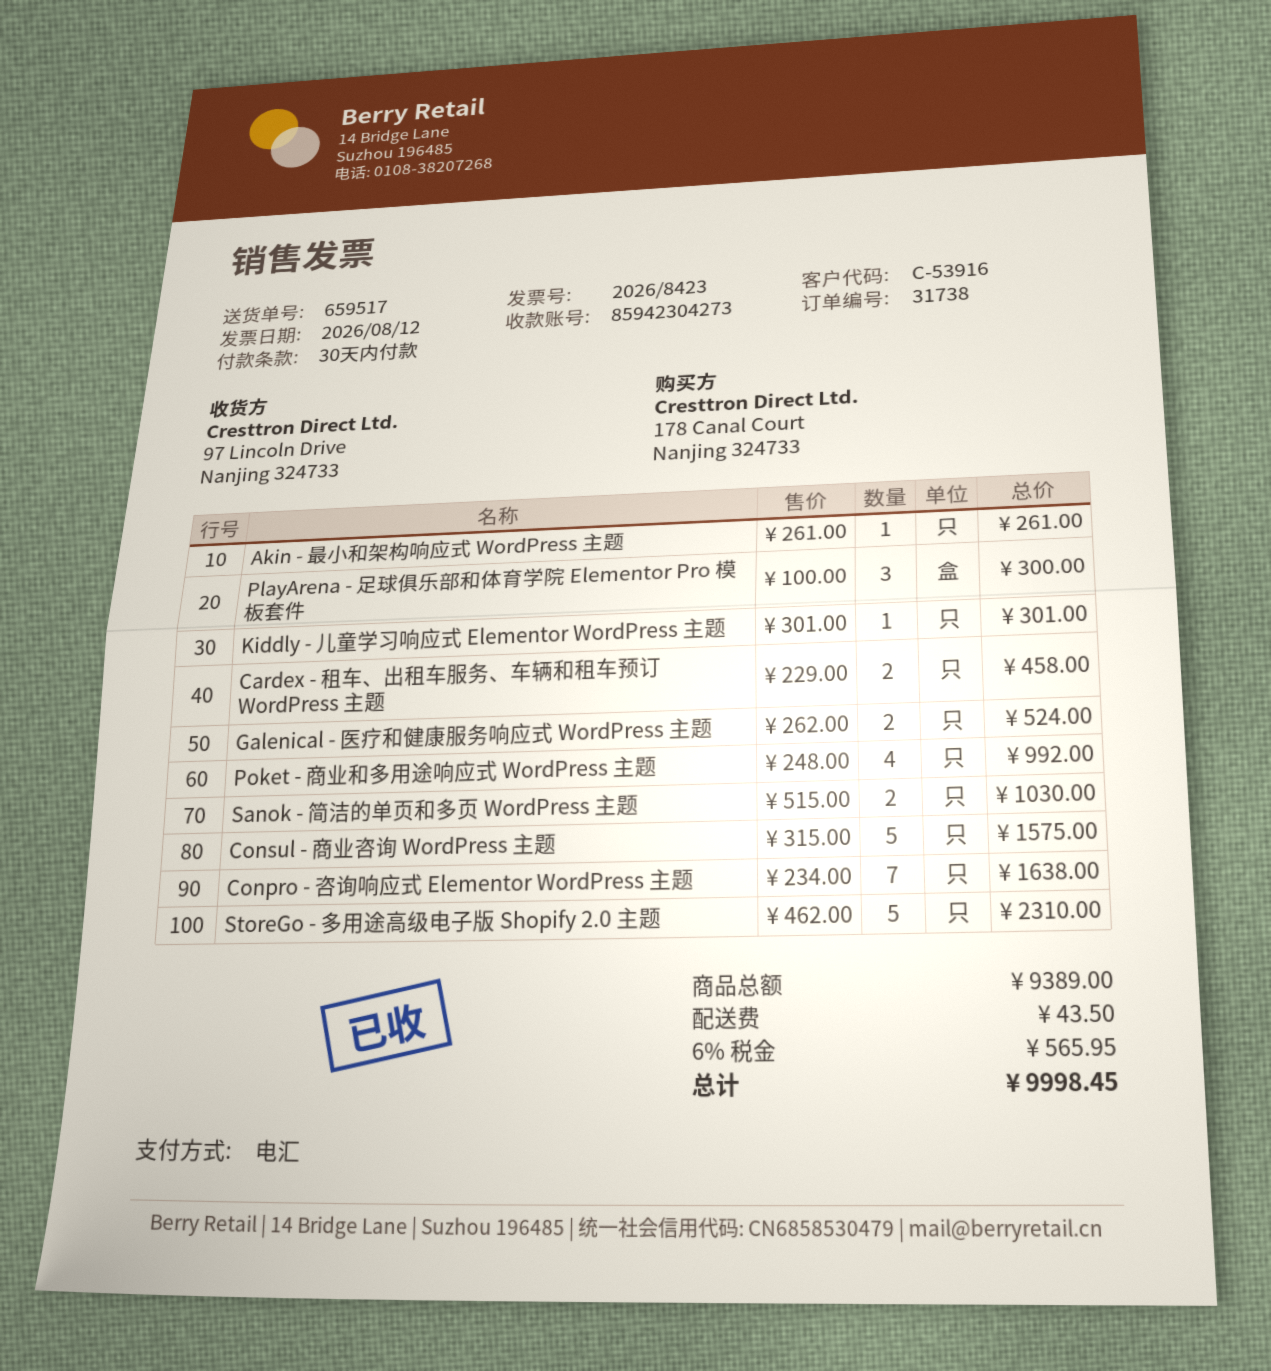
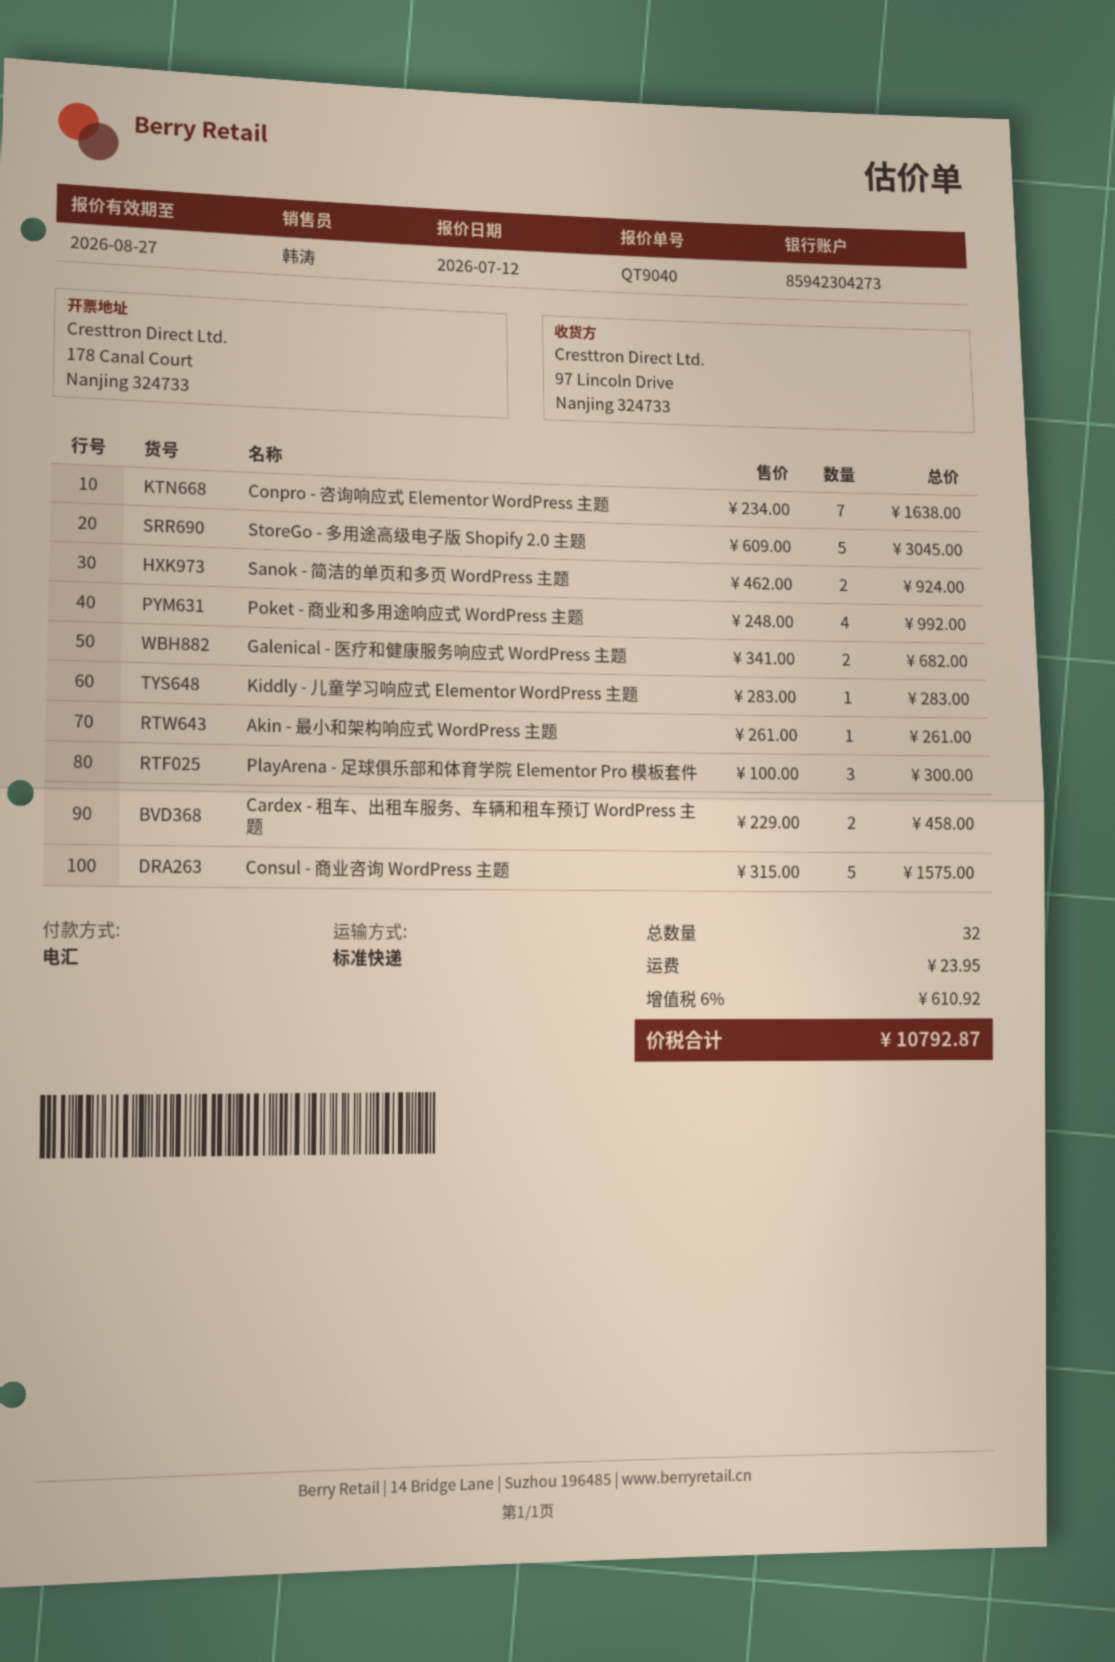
Kiddly - 儿童学习响应式 Elementor WordPress 主题: 1 x 301.00 = 301.00 -> 1 x 283.00 = 283.00
Galenical - 医疗和健康服务响应式 WordPress 主题: 2 x 262.00 = 524.00 -> 2 x 341.00 = 682.00
Sanok - 简洁的单页和多页 WordPress 主题: 2 x 515.00 = 1030.00 -> 2 x 462.00 = 924.00
StoreGo - 多用途高级电子版 Shopify 2.0 主题: 5 x 462.00 = 2310.00 -> 5 x 609.00 = 3045.00
shipping: 43.50 -> 23.95
tax: 6% = 565.95 -> 6% = 610.92
total: 9998.45 -> 10792.87

